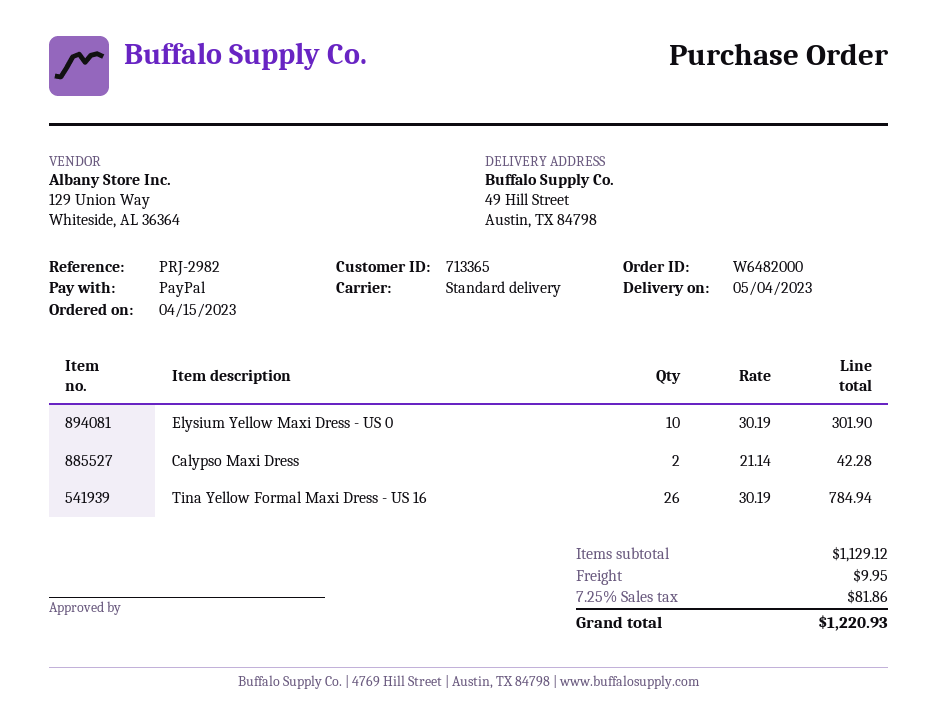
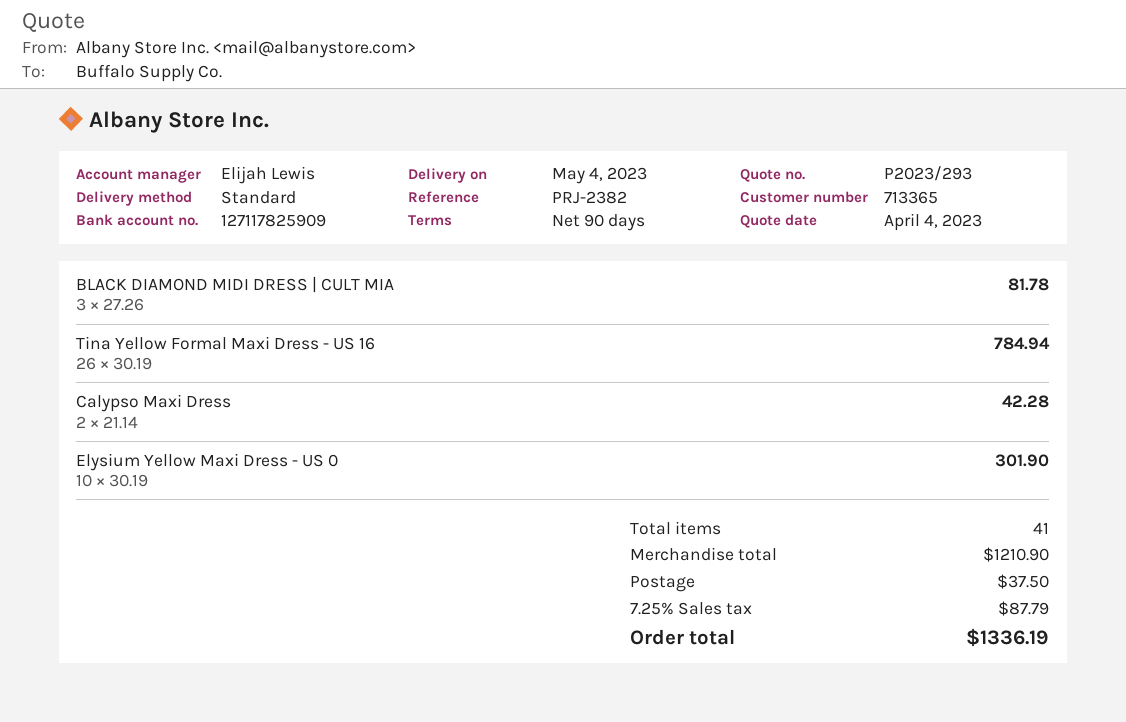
reference: PRJ-2982 -> PRJ-2382
BLACK DIAMOND MIDI DRESS | CULT MIA: none -> 3 x 27.26 = 81.78
subtotal: 1129.12 -> 1210.90
shipping: 9.95 -> 37.50
tax: 7.25% = 81.86 -> 7.25% = 87.79
total: 1220.93 -> 1336.19

